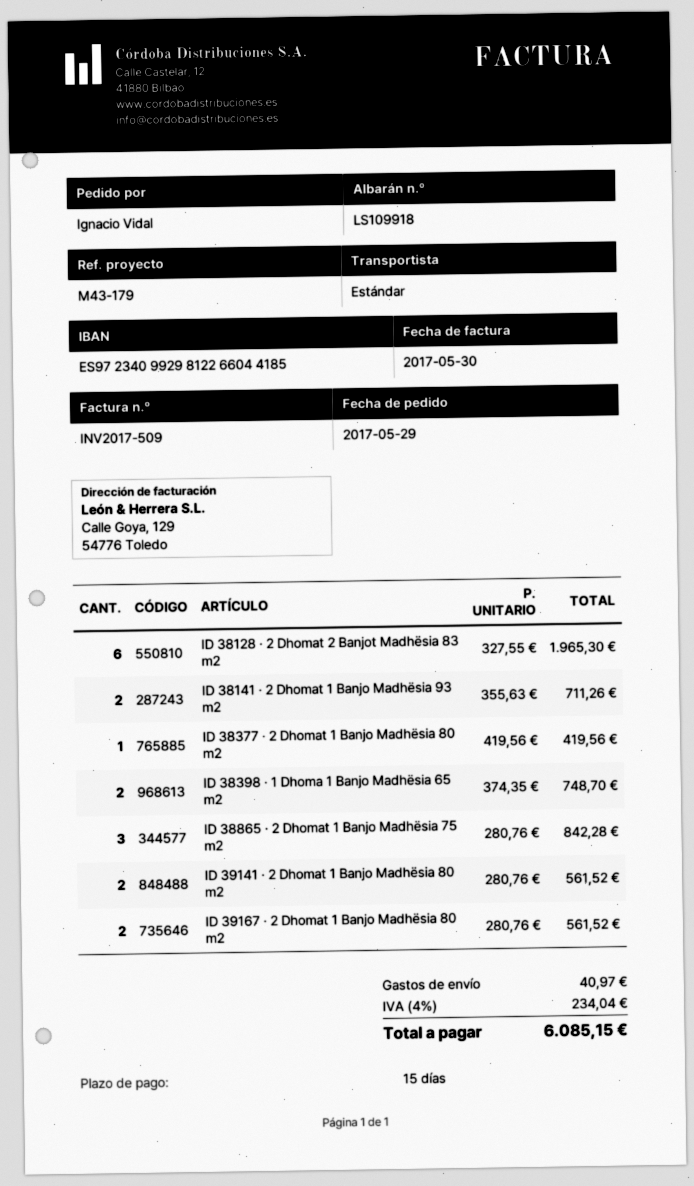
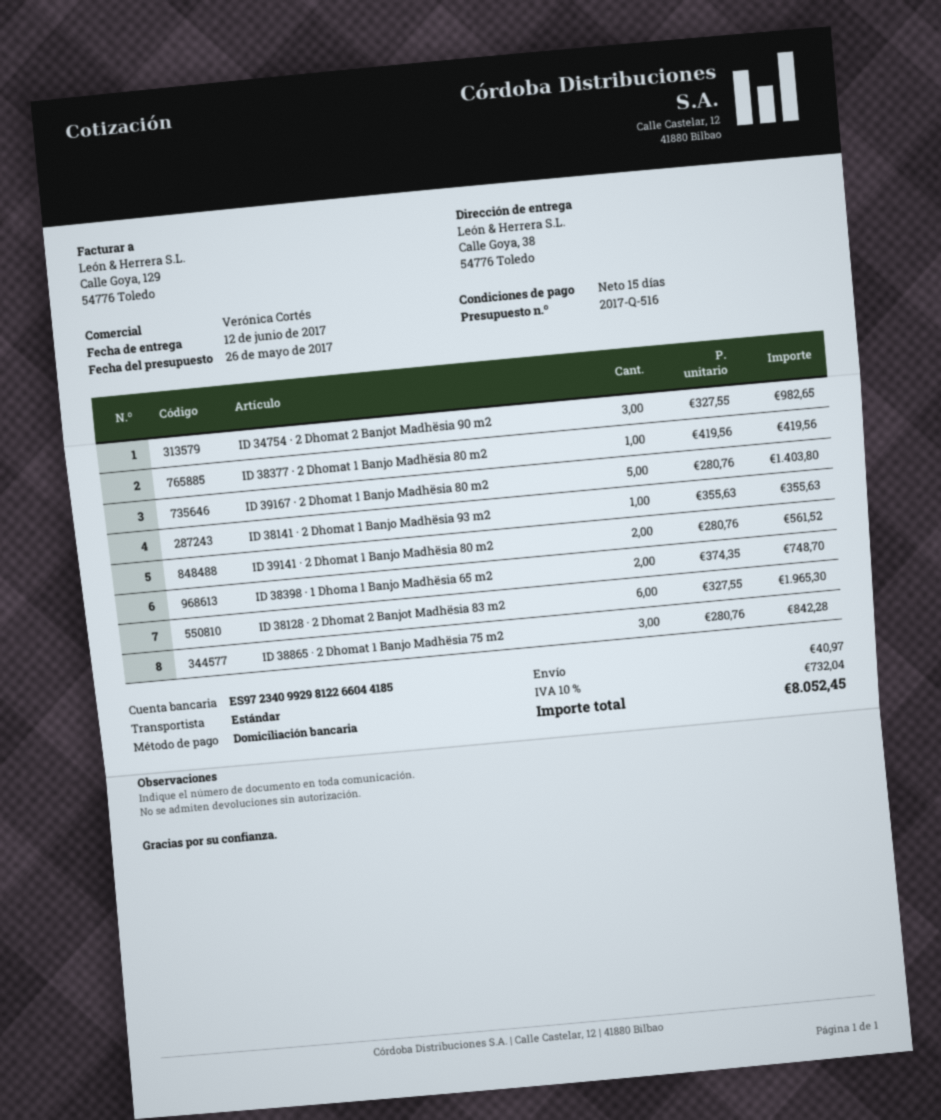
ID 38141 · 2 Dhomat 1 Banjo Madhësia 93 m2: 2 x 355.63 = 711.26 -> 1 x 355.63 = 355.63
ID 39167 · 2 Dhomat 1 Banjo Madhësia 80 m2: 2 x 280.76 = 561.52 -> 5 x 280.76 = 1403.80
ID 34754 · 2 Dhomat 2 Banjot Madhësia 90 m2: none -> 3 x 327.55 = 982.65
tax: 4% = 234.04 -> 10% = 732.04
total: 6085.15 -> 8052.45

